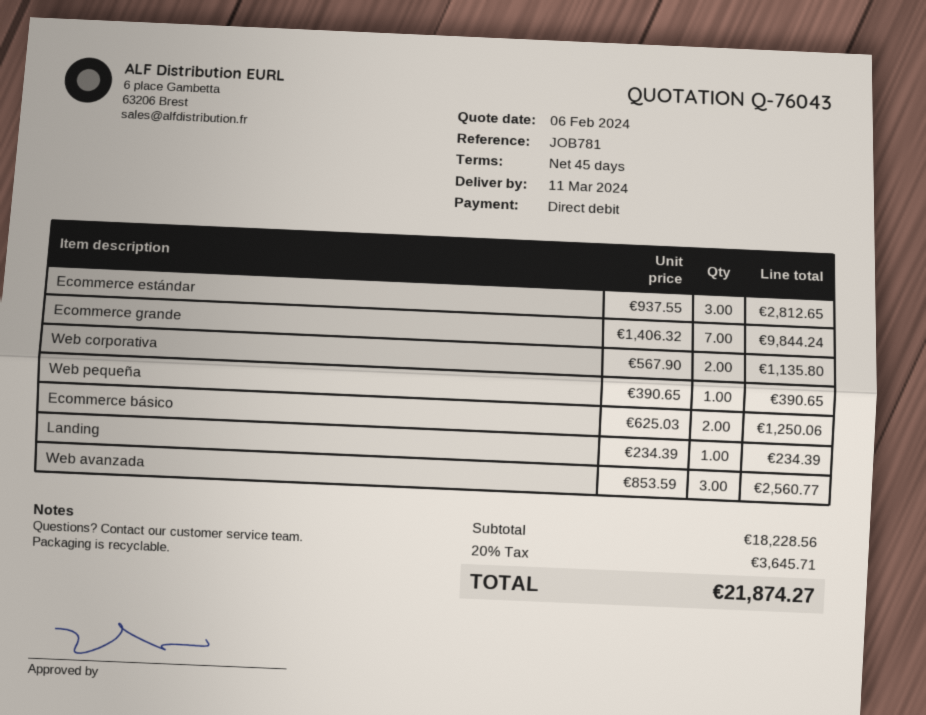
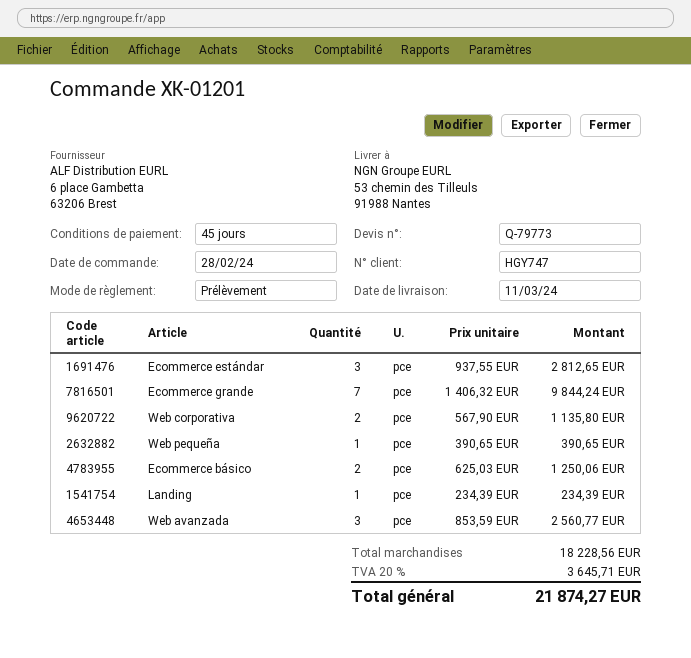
quote number: Q-76043 -> Q-79773

